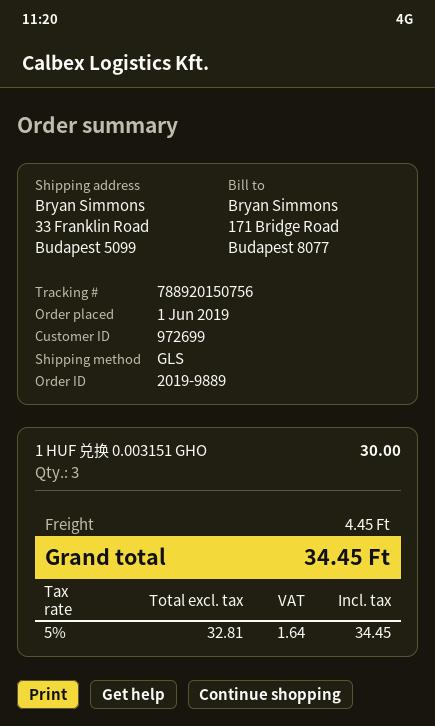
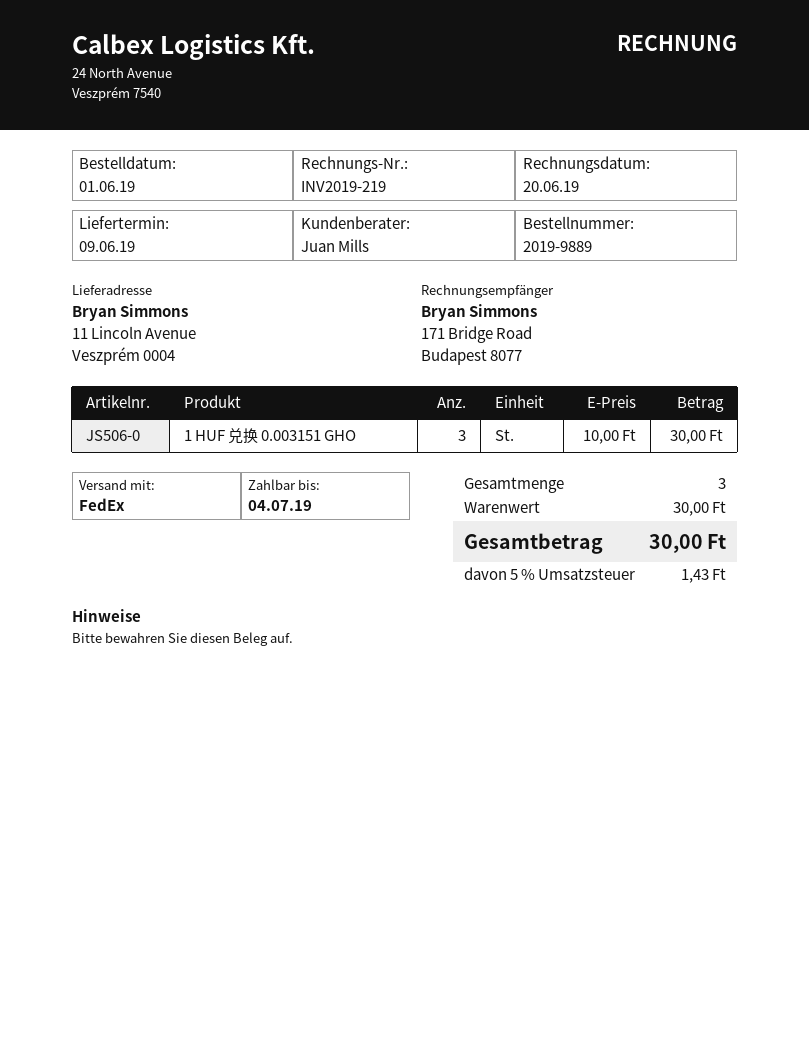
shipping method: GLS -> FedEx
ship to: 33 Franklin Road, Budapest 5099 -> 11 Lincoln Avenue, Veszprém 0004
shipping: 4.45 -> none
tax: 5% = 1.64 -> 5% = 1.43
total: 34.45 -> 30.00

